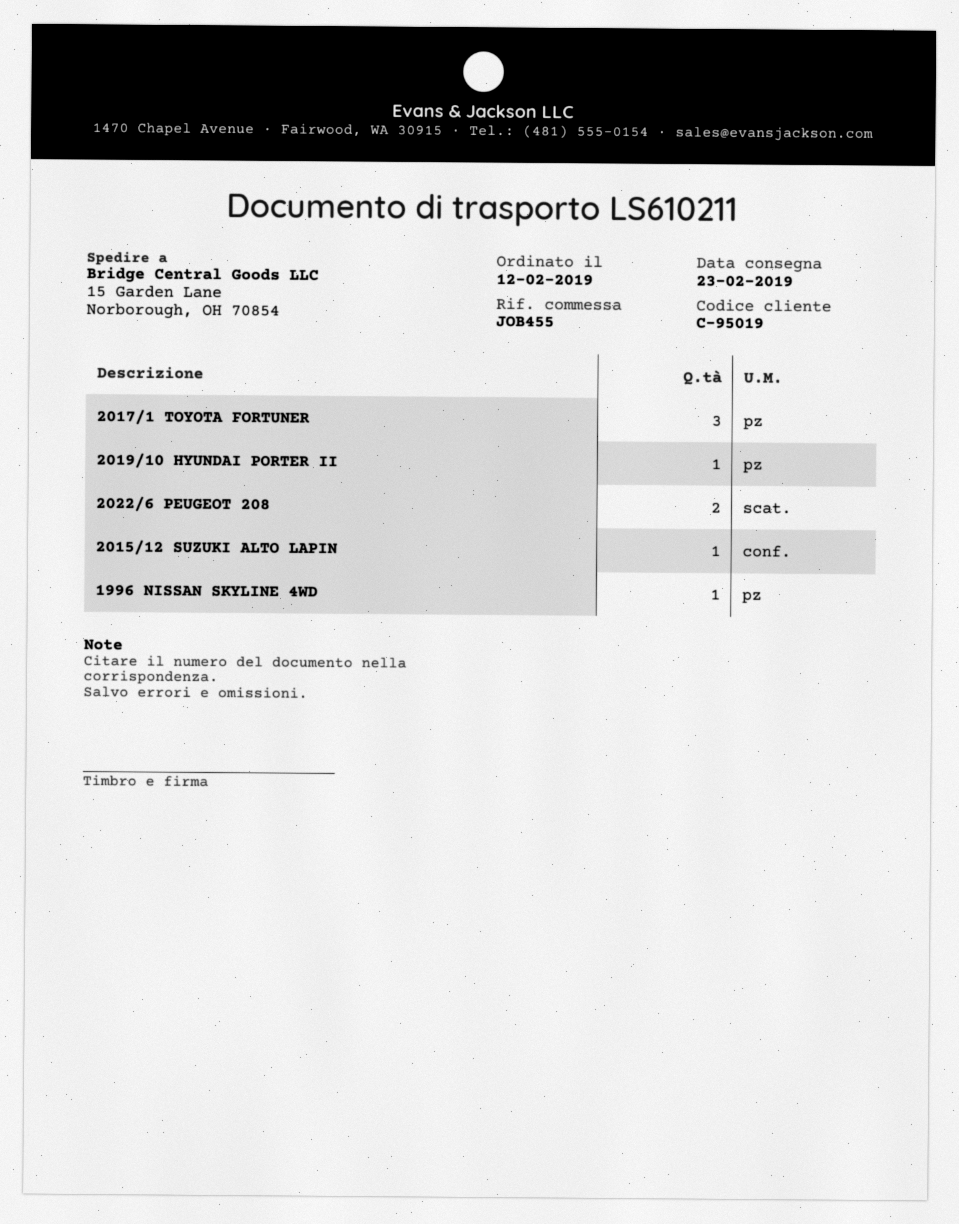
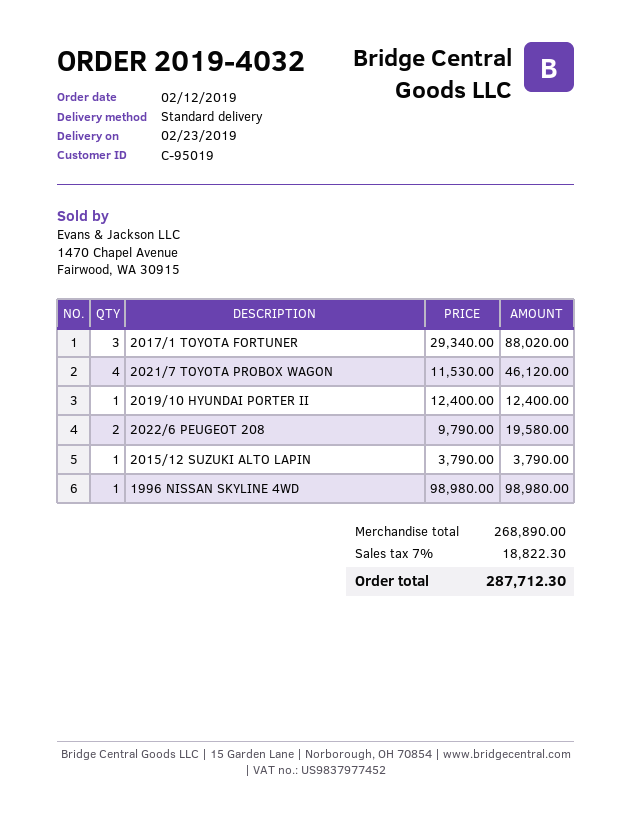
2021/7 TOYOTA PROBOX WAGON: none -> 4

